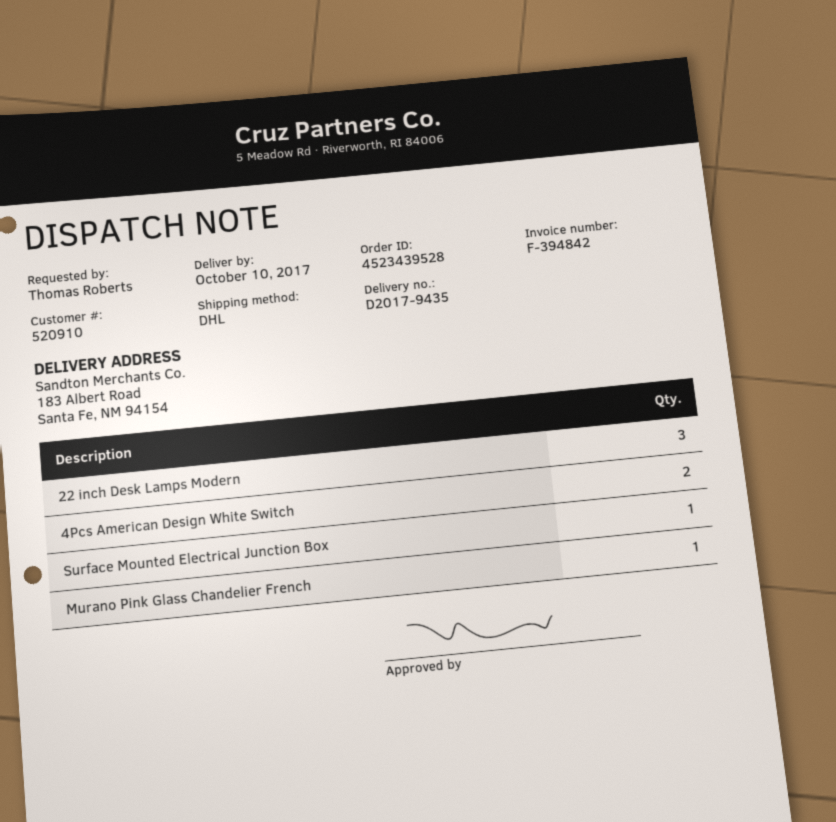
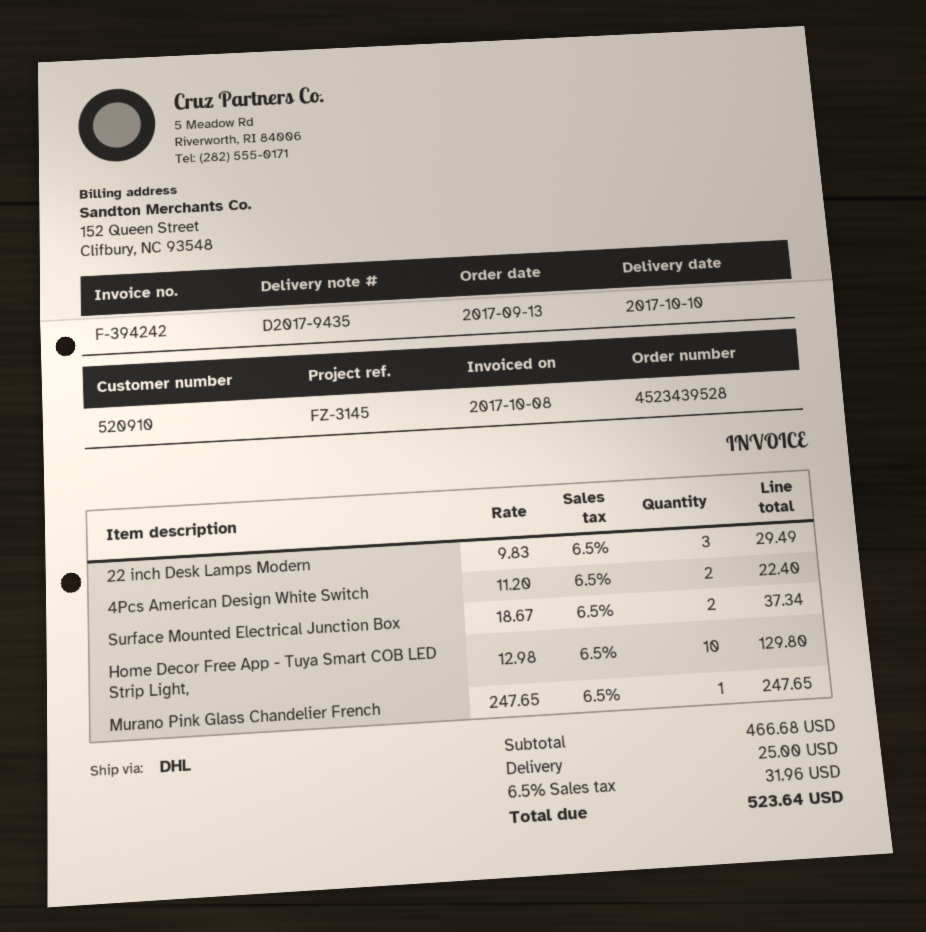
invoice number: F-394842 -> F-394242
Surface Mounted Electrical Junction Box: 1 -> 2
Home Decor Free App - Tuya Smart COB LED Strip Light,: none -> 10

